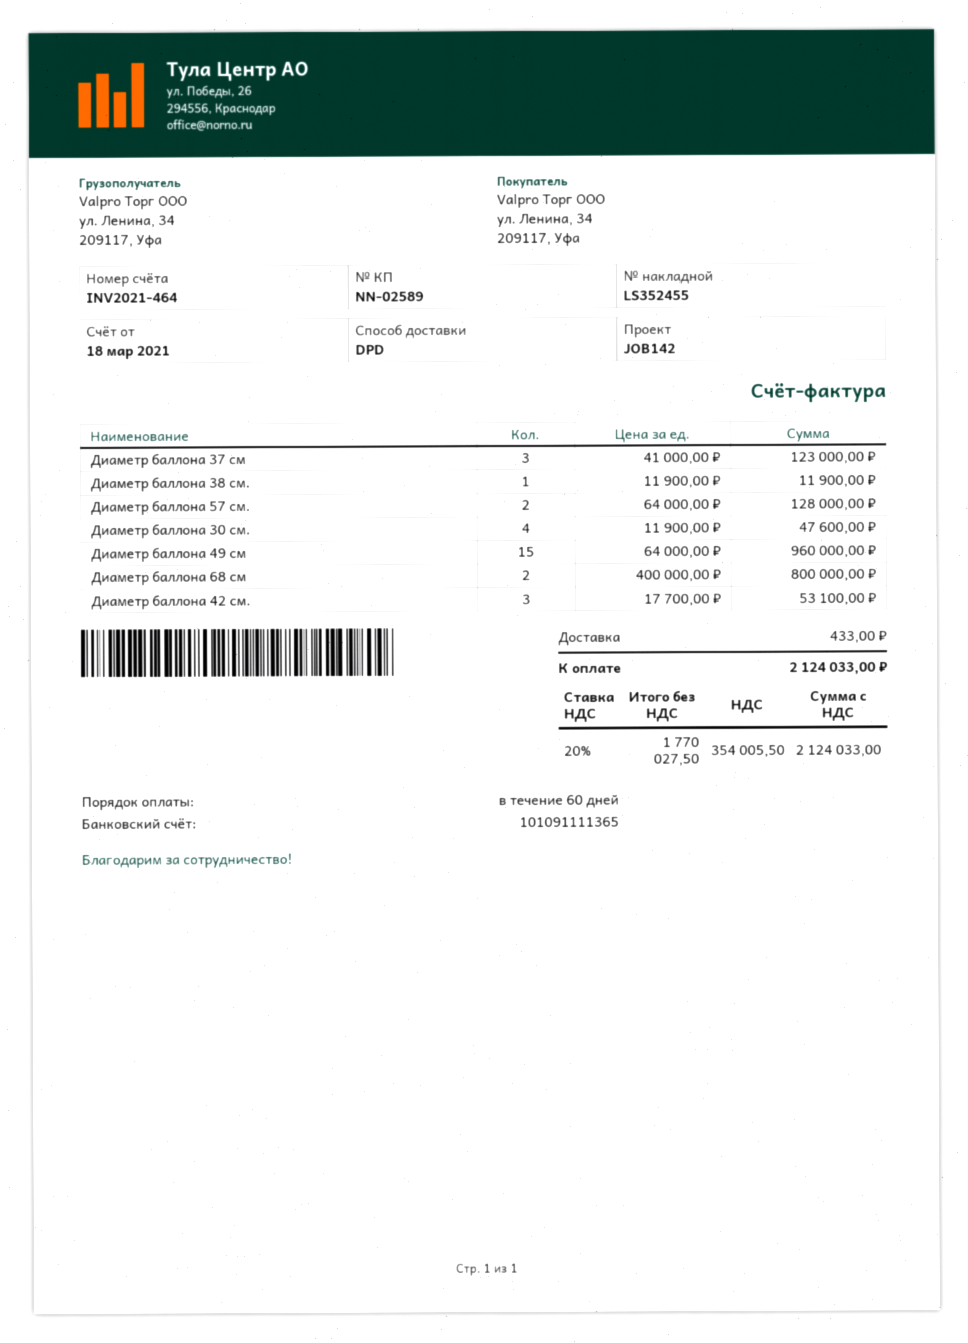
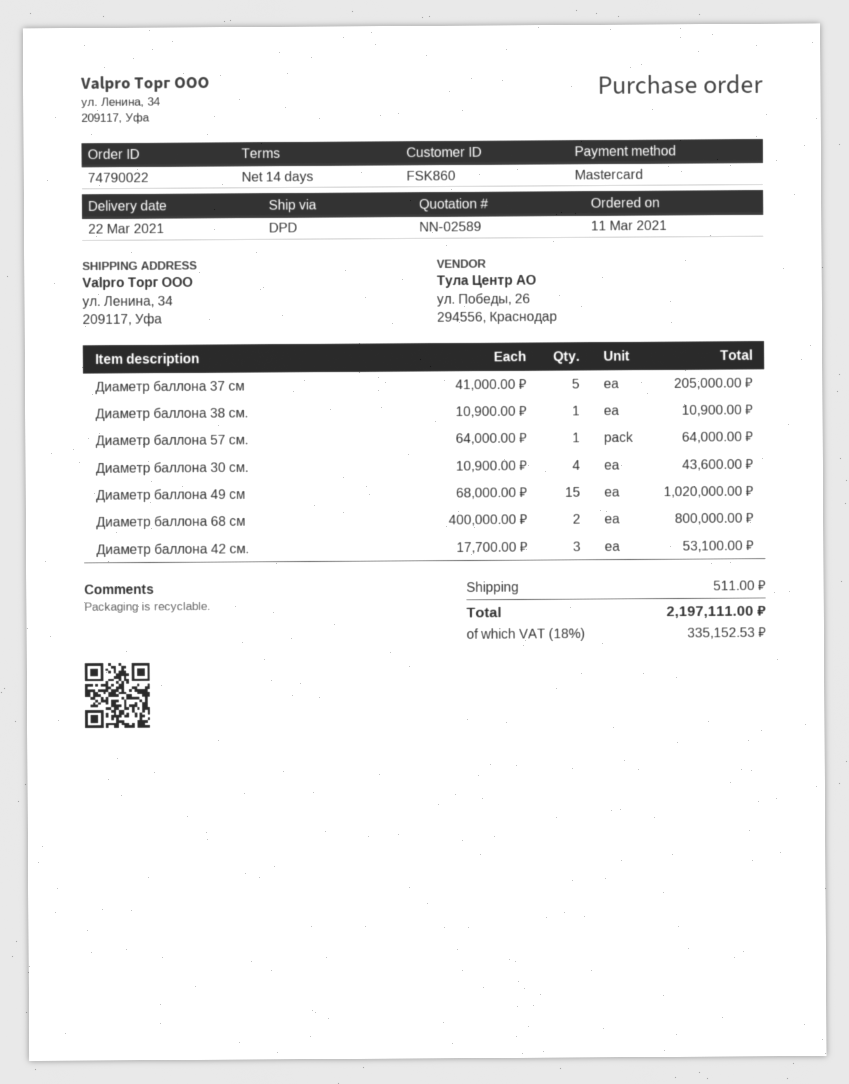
payment terms: 60 days -> 14 days
Диаметр баллона 37 см: 3 x 41000.00 = 123000.00 -> 5 x 41000.00 = 205000.00
Диаметр баллона 38 см.: 1 x 11900.00 = 11900.00 -> 1 x 10900.00 = 10900.00
Диаметр баллона 57 см.: 2 x 64000.00 = 128000.00 -> 1 x 64000.00 = 64000.00
Диаметр баллона 30 см.: 4 x 11900.00 = 47600.00 -> 4 x 10900.00 = 43600.00
Диаметр баллона 49 см: 15 x 64000.00 = 960000.00 -> 15 x 68000.00 = 1020000.00
shipping: 433.00 -> 511.00
tax: 20% = 354005.50 -> 18% = 335152.53
total: 2124033.00 -> 2197111.00

